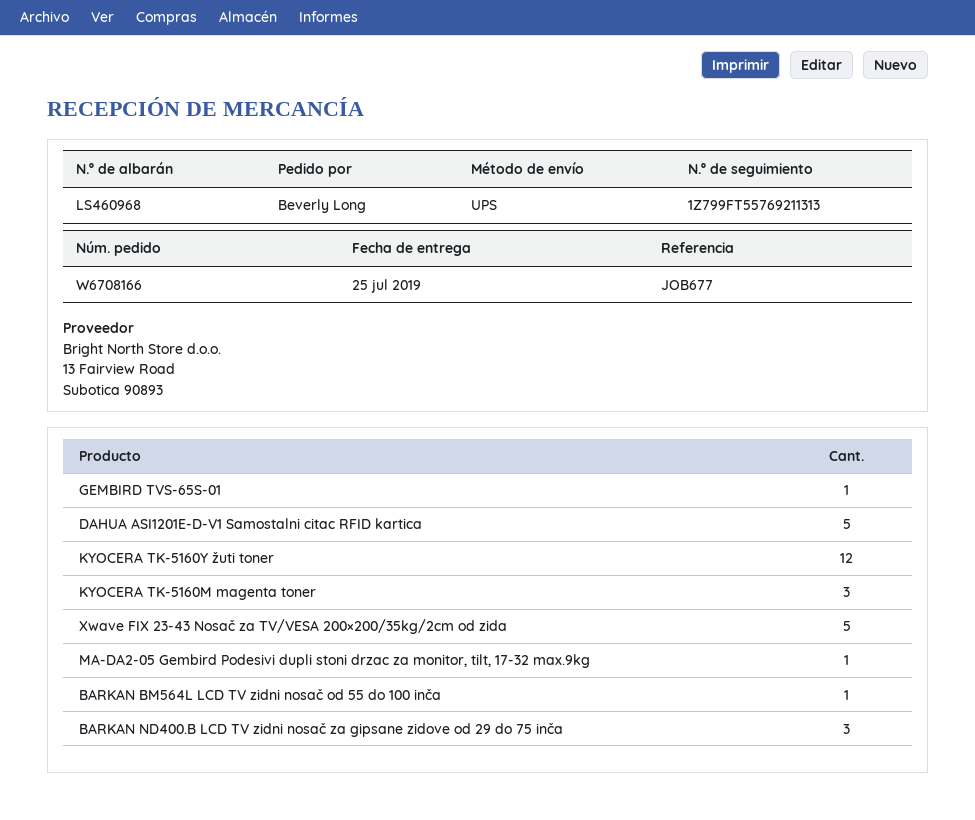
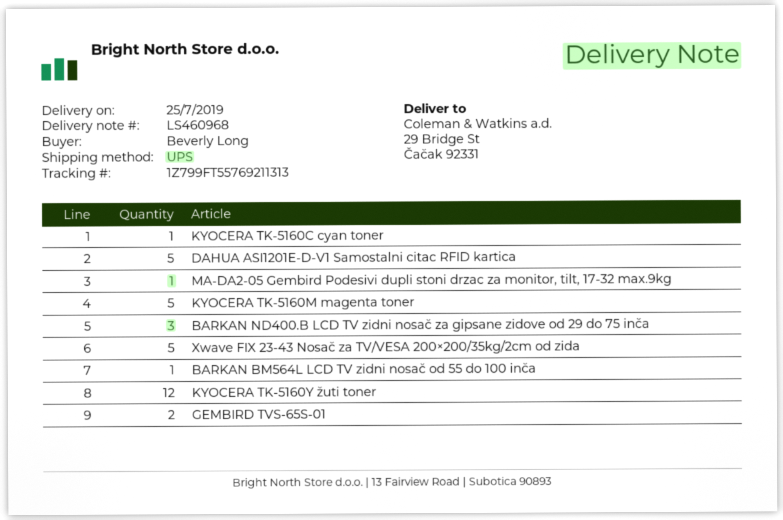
GEMBIRD TVS-65S-01: 1 -> 2
KYOCERA TK-5160M magenta toner: 3 -> 5
KYOCERA TK-5160C cyan toner: none -> 1

